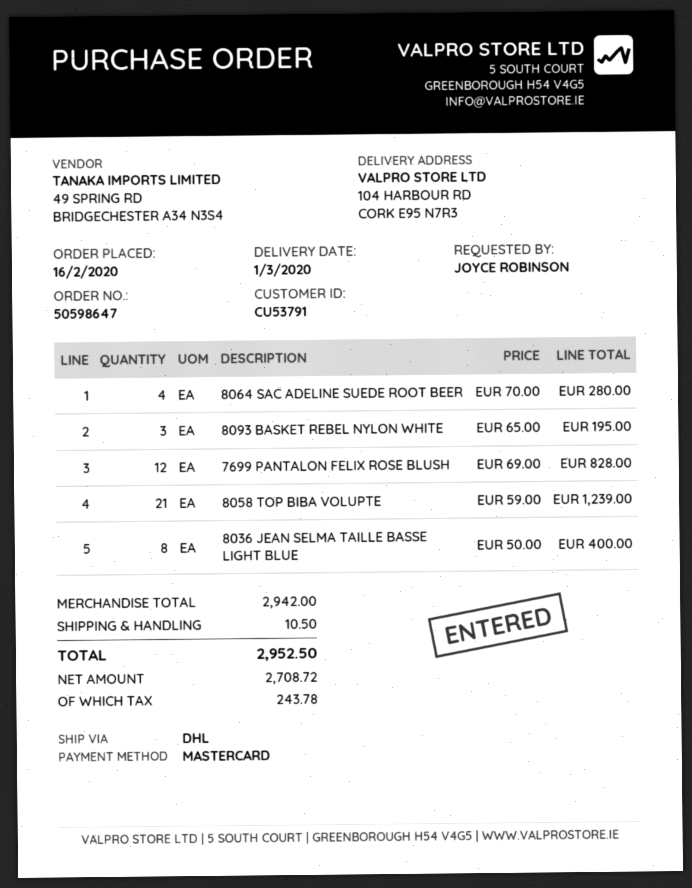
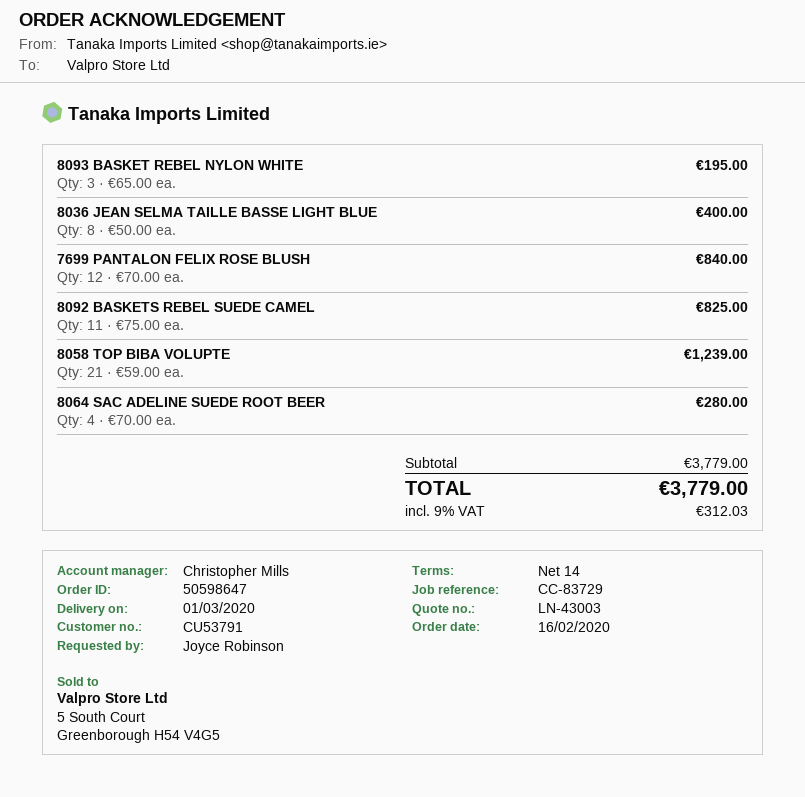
7699 PANTALON FELIX ROSE BLUSH: 12 x 69.00 = 828.00 -> 12 x 70.00 = 840.00
8092 BASKETS REBEL SUEDE CAMEL: none -> 11 x 75.00 = 825.00
subtotal: 2942.00 -> 3779.00
shipping: 10.50 -> none
tax: 243.78 -> 312.03
total: 2952.50 -> 3779.00

